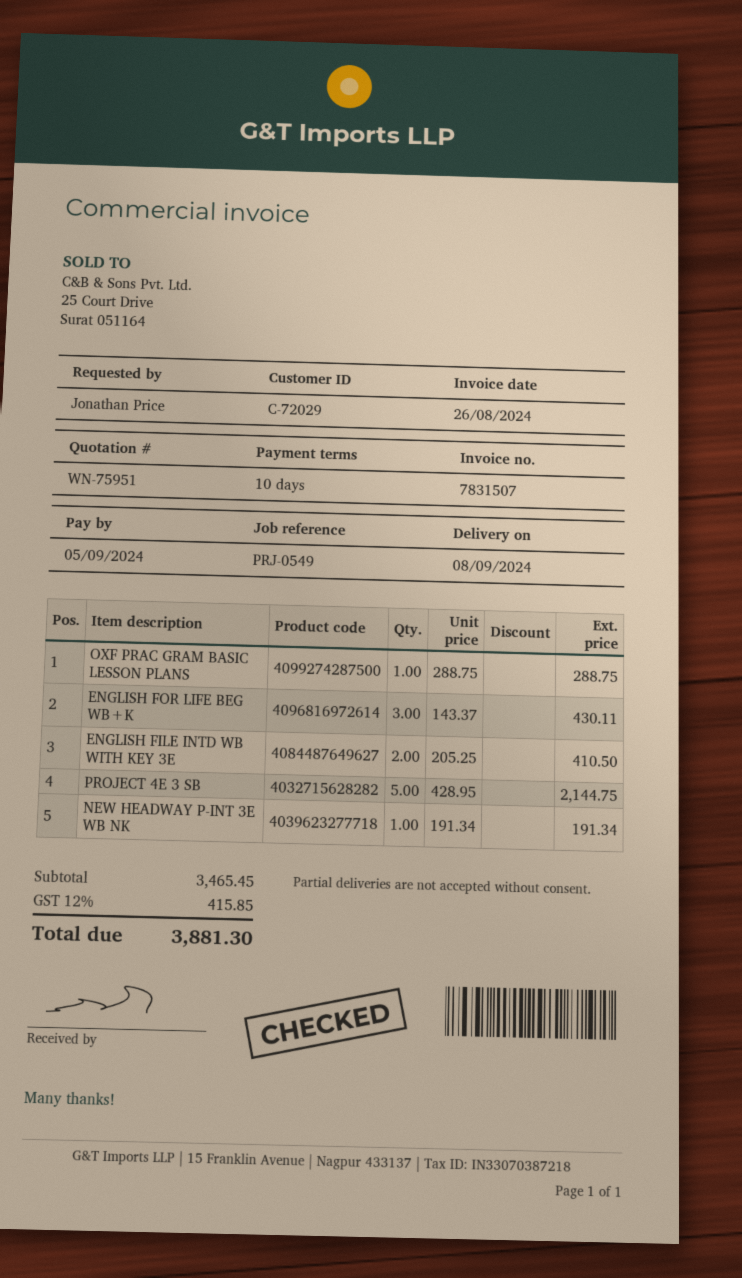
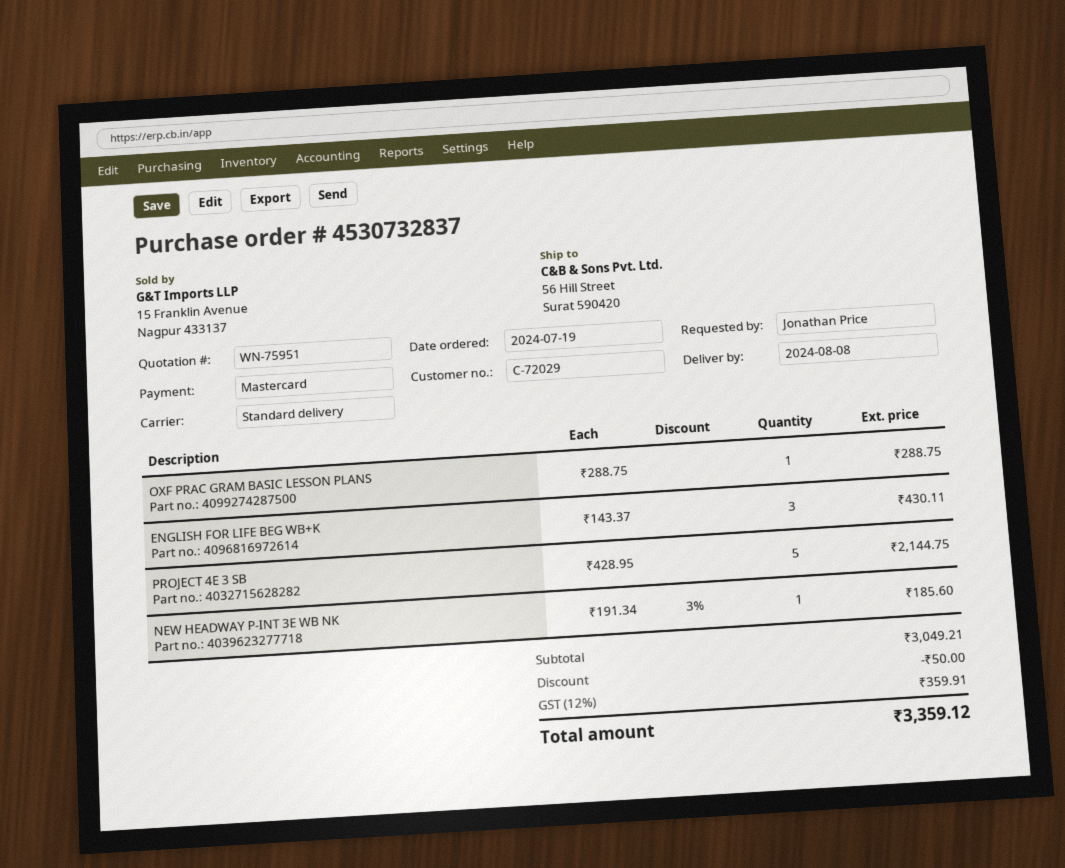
delivery date: 2024-09-08 -> 2024-08-08
ENGLISH FILE INTD WB WITH KEY 3E: 2 x 205.25 = 410.50 -> none
NEW HEADWAY P-INT 3E WB NK: 1 x 191.34 = 191.34 -> 1 x 191.34 - 3% = 185.60
subtotal: 3465.45 -> 3049.21
discount: none -> 50.00
tax: 12% = 415.85 -> 12% = 359.91
total: 3881.30 -> 3359.12

